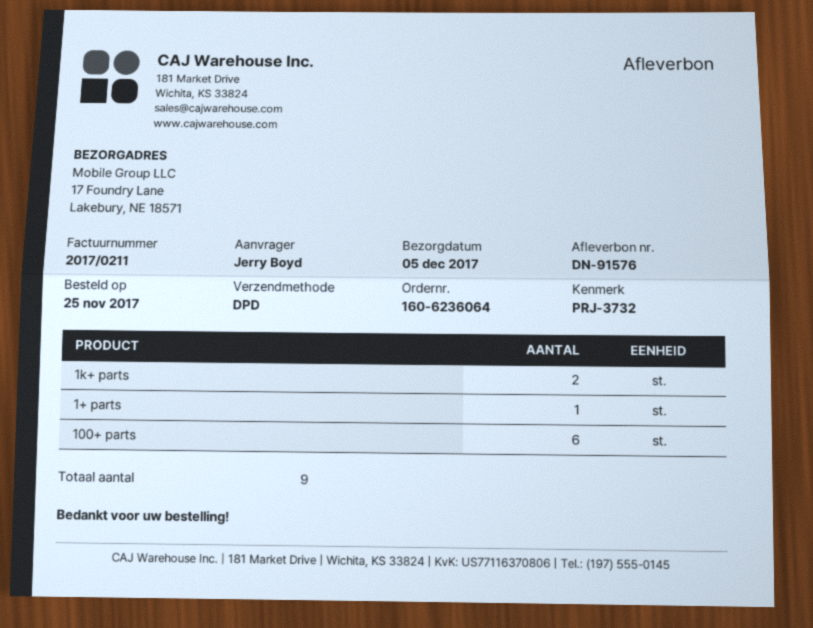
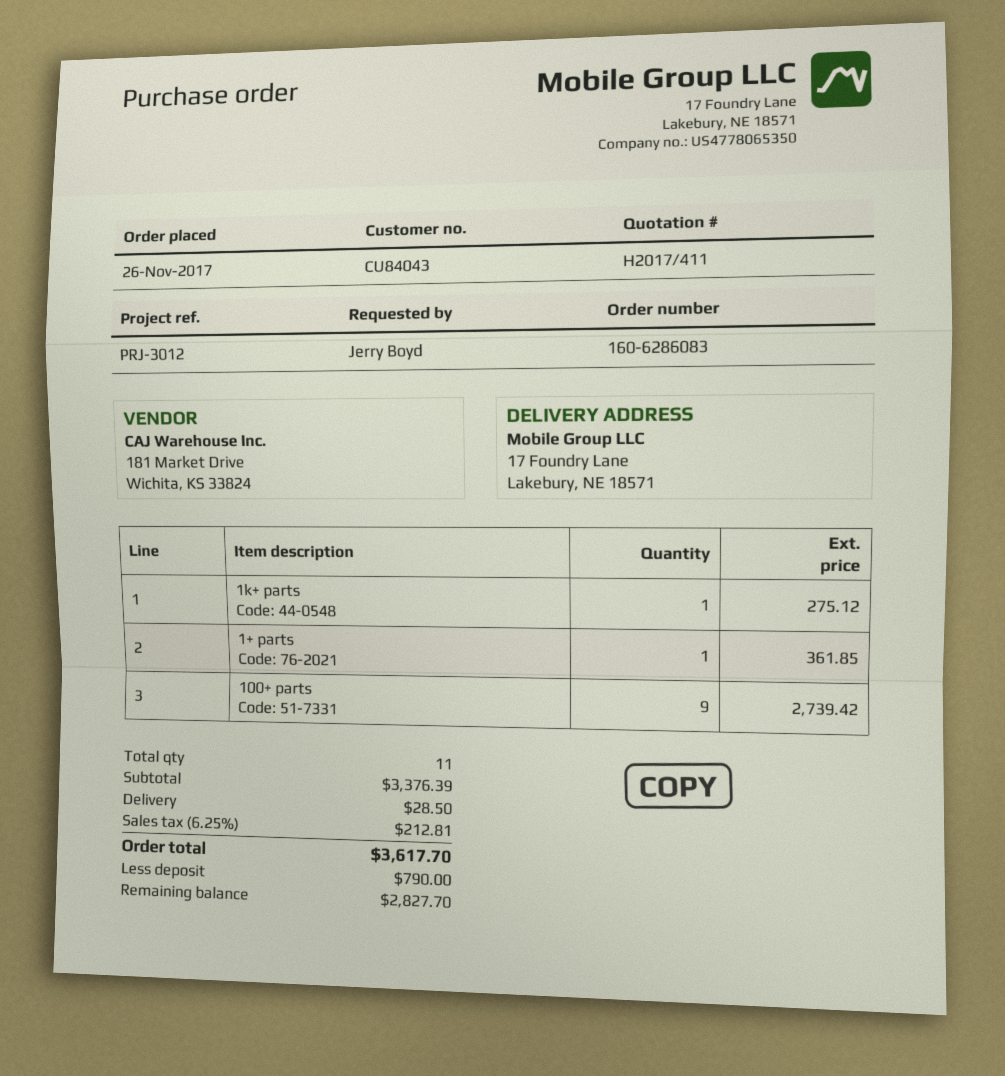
order number: 160-6236064 -> 160-6286083
order date: 2017-11-25 -> 2017-11-26
reference: PRJ-3732 -> PRJ-3012
1k+ parts: 2 -> 1
100+ parts: 6 -> 9
total quantity: 9 -> 11

